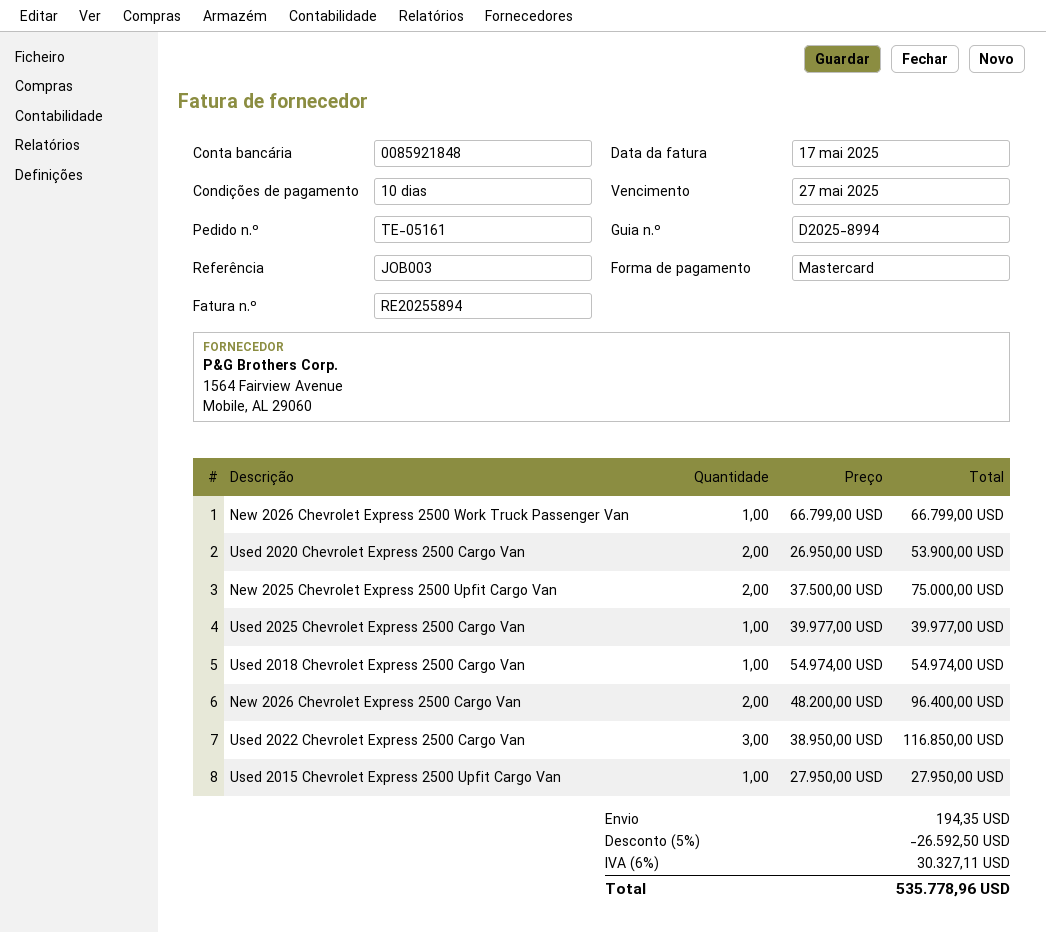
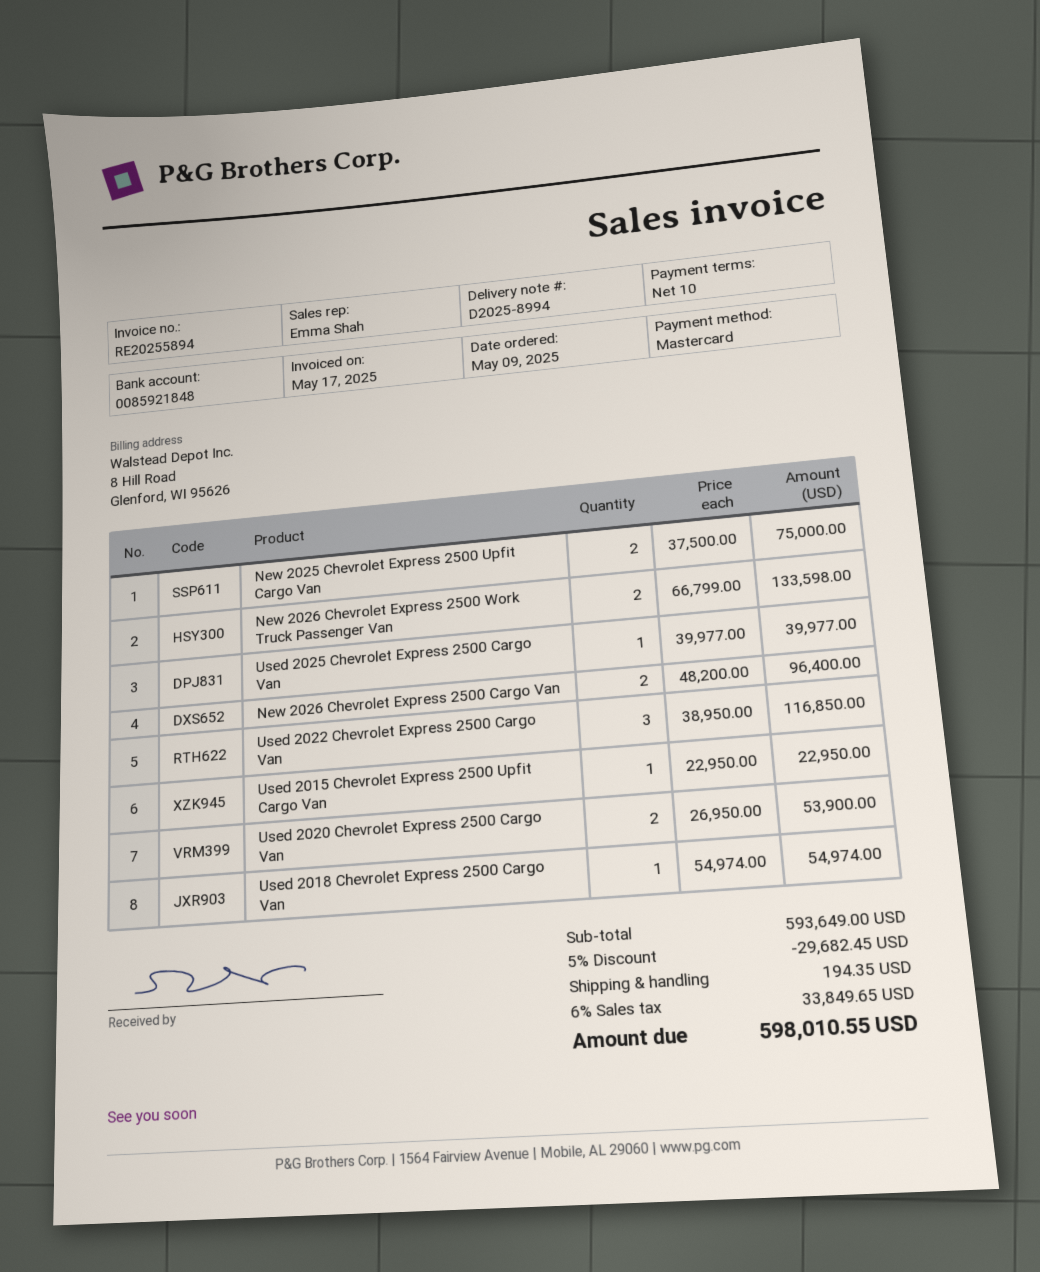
New 2026 Chevrolet Express 2500 Work Truck Passenger Van: 1 x 66799.00 = 66799.00 -> 2 x 66799.00 = 133598.00
Used 2015 Chevrolet Express 2500 Upfit Cargo Van: 1 x 27950.00 = 27950.00 -> 1 x 22950.00 = 22950.00
discount: 5% = 26592.50 -> 5% = 29682.45
tax: 6% = 30327.11 -> 6% = 33849.65
total: 535778.96 -> 598010.55

